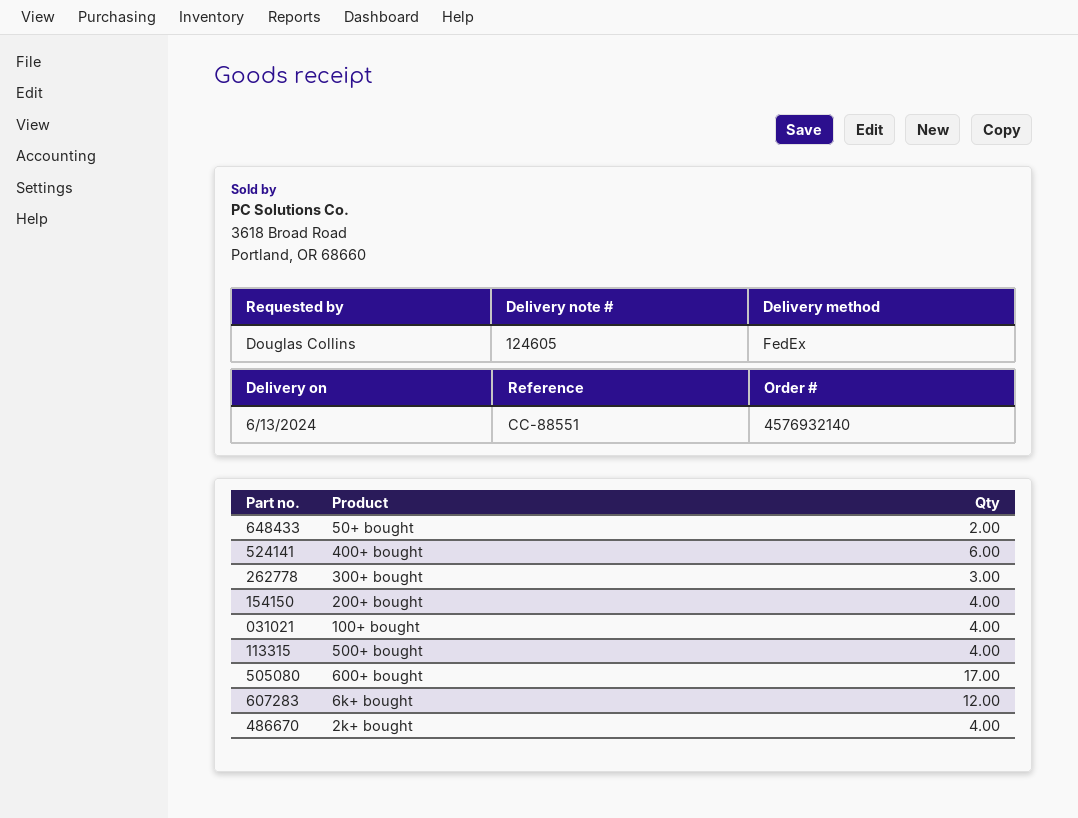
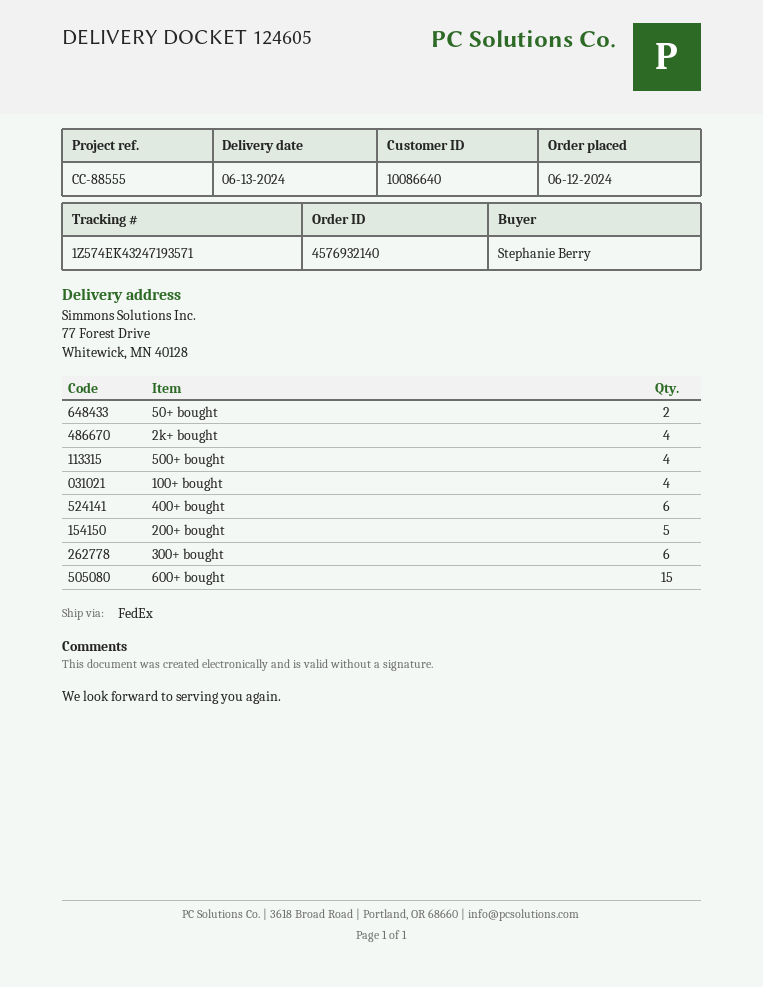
reference: CC-88551 -> CC-88555
ordered by: Douglas Collins -> Stephanie Berry
300+ bought: 3 -> 6
200+ bought: 4 -> 5
600+ bought: 17 -> 15
6k+ bought: 12 -> none

